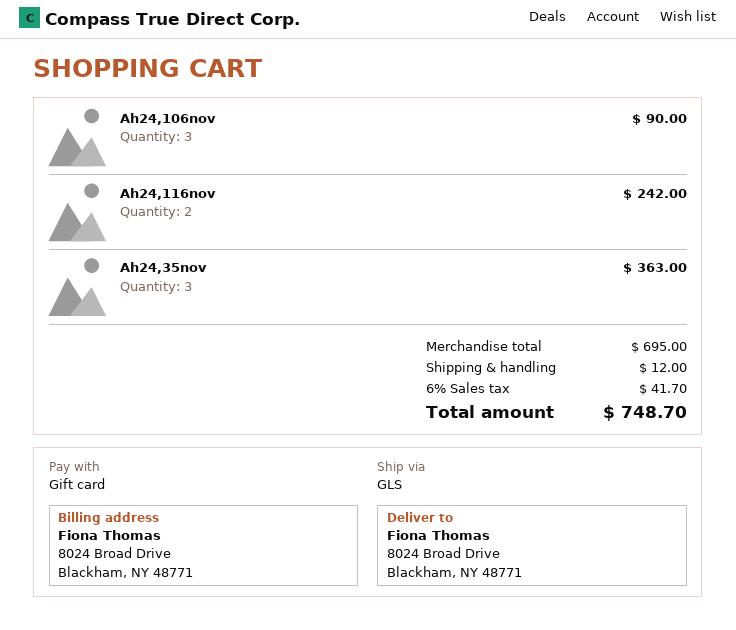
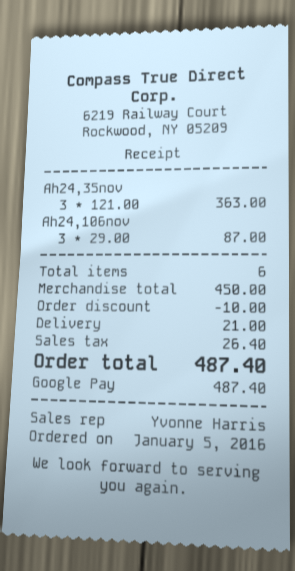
payment method: gift card -> Google Pay
Ah24,106nov: 3 for 90.00 -> 3 for 87.00
Ah24,116nov: 2 for 242.00 -> none
subtotal: 695.00 -> 450.00
discount: none -> 10.00
shipping: 12.00 -> 21.00
tax: 41.70 -> 26.40
total: 748.70 -> 487.40

